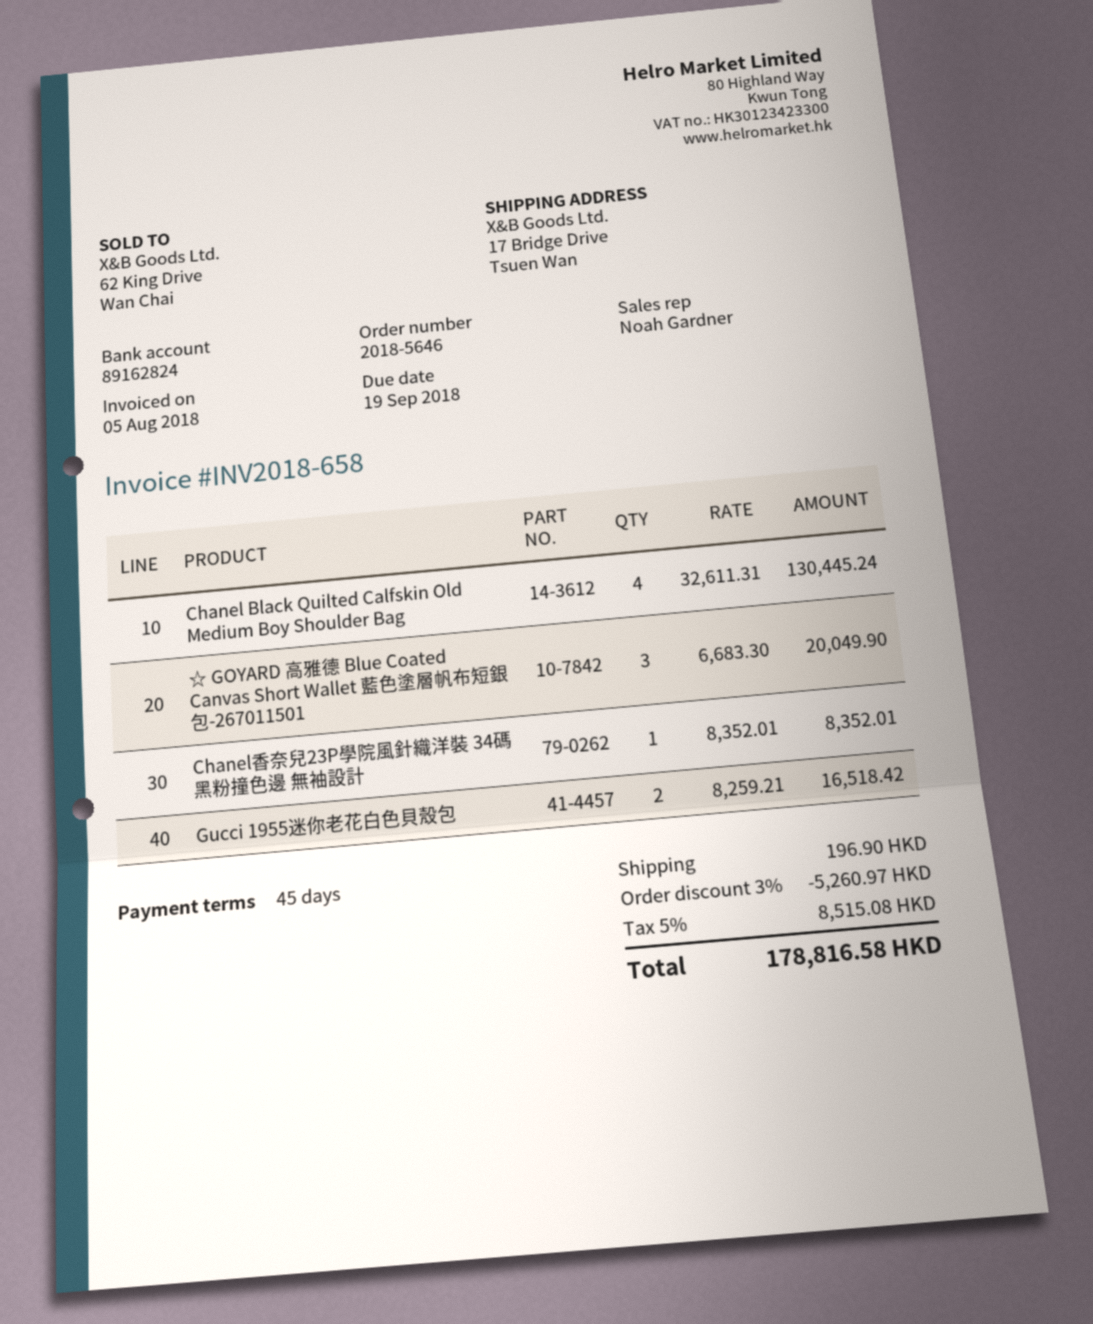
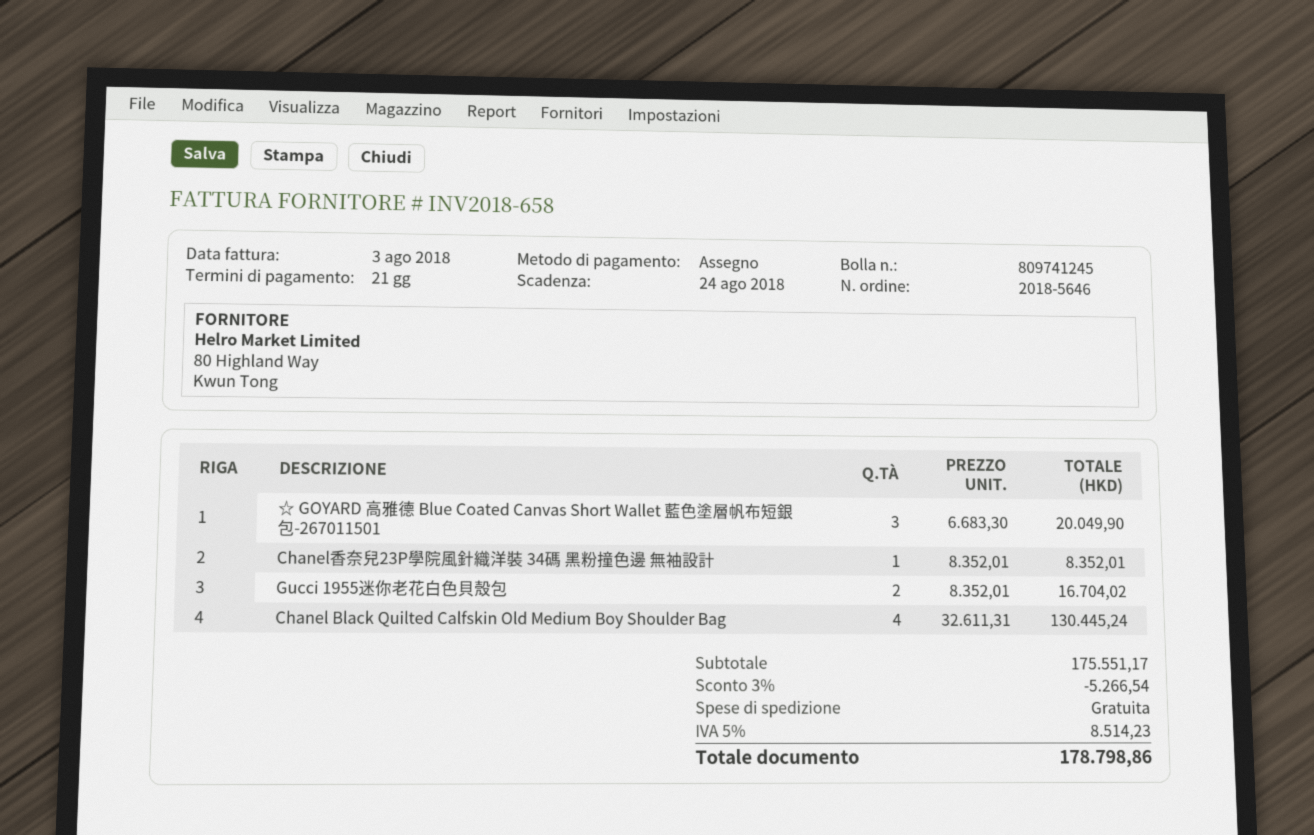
invoice date: 2018-08-05 -> 2018-08-03
payment terms: 45 days -> 21 days
due date: 2018-09-19 -> 2018-08-24
Gucci 1955迷你老花白色貝殼包: 2 x 8259.21 = 16518.42 -> 2 x 8352.01 = 16704.02
discount: 3% = 5260.97 -> 3% = 5266.54
shipping: 196.90 -> 0.00
tax: 5% = 8515.08 -> 5% = 8514.23
total: 178816.58 -> 178798.86

